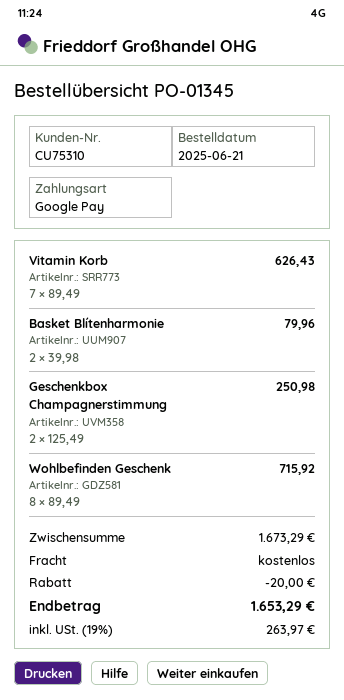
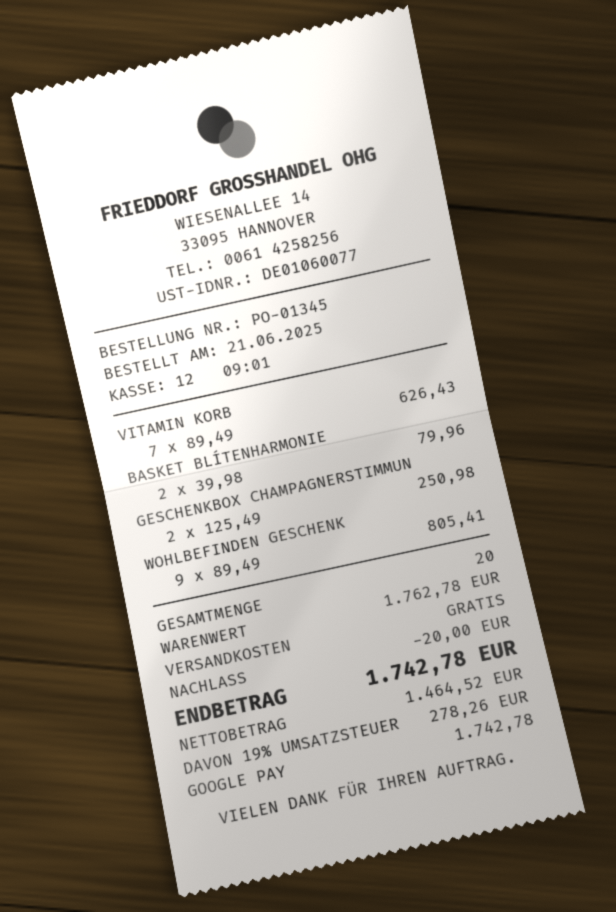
Wohlbefinden Geschenk: 8 x 89.49 = 715.92 -> 9 x 89.49 = 805.41
subtotal: 1673.29 -> 1762.78
tax: 19% = 263.97 -> 19% = 278.26
total: 1653.29 -> 1742.78

